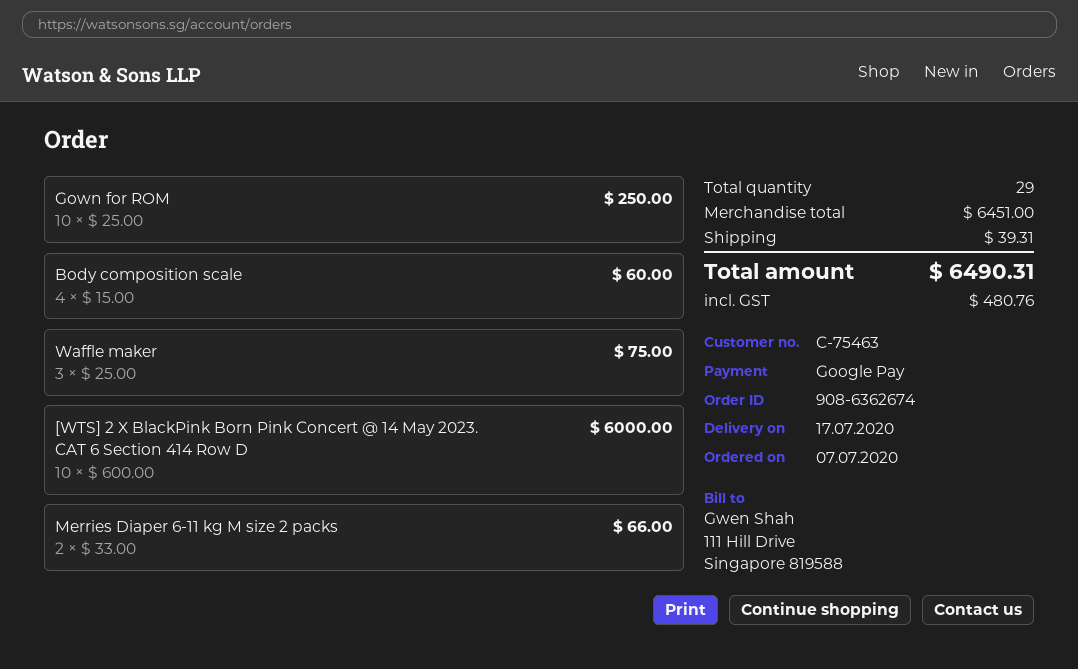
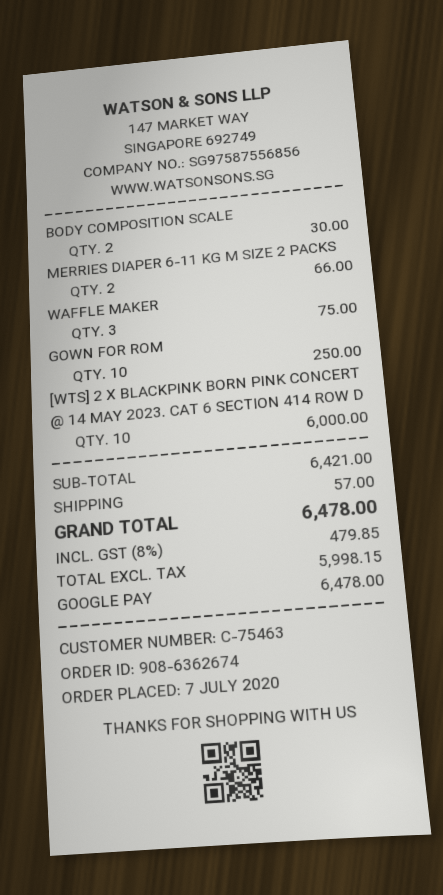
Body composition scale: 4 for 60.00 -> 2 for 30.00
subtotal: 6451.00 -> 6421.00
shipping: 39.31 -> 57.00
tax: 480.76 -> 479.85
total: 6490.31 -> 6478.00

